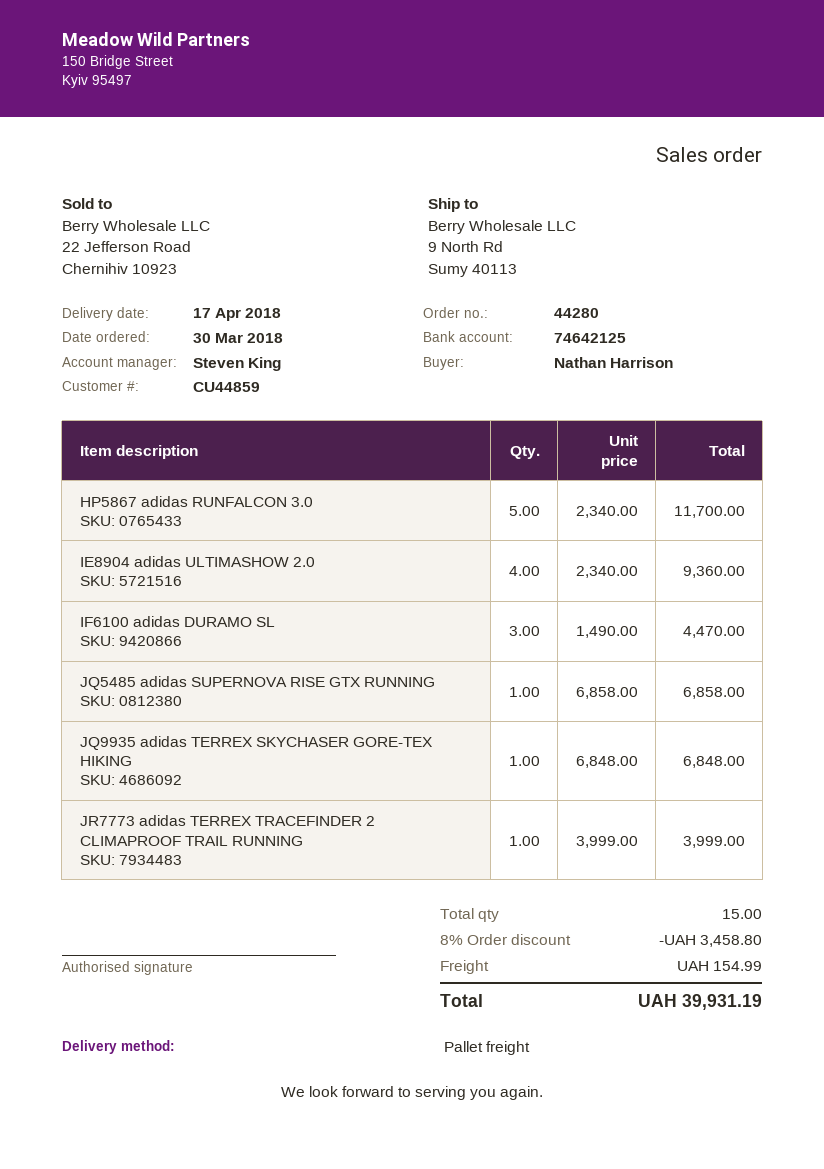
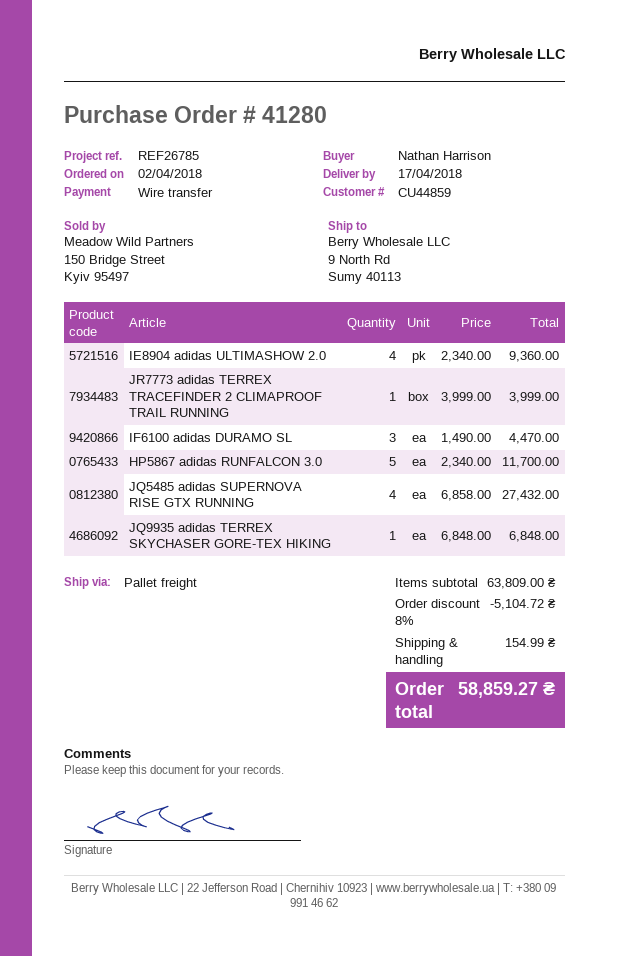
order number: 44280 -> 41280
order date: 2018-03-30 -> 2018-04-02
JQ5485 adidas SUPERNOVA RISE GTX RUNNING: 1 x 6858.00 = 6858.00 -> 4 x 6858.00 = 27432.00
discount: 8% = 3458.80 -> 8% = 5104.72
total: 39931.19 -> 58859.27

